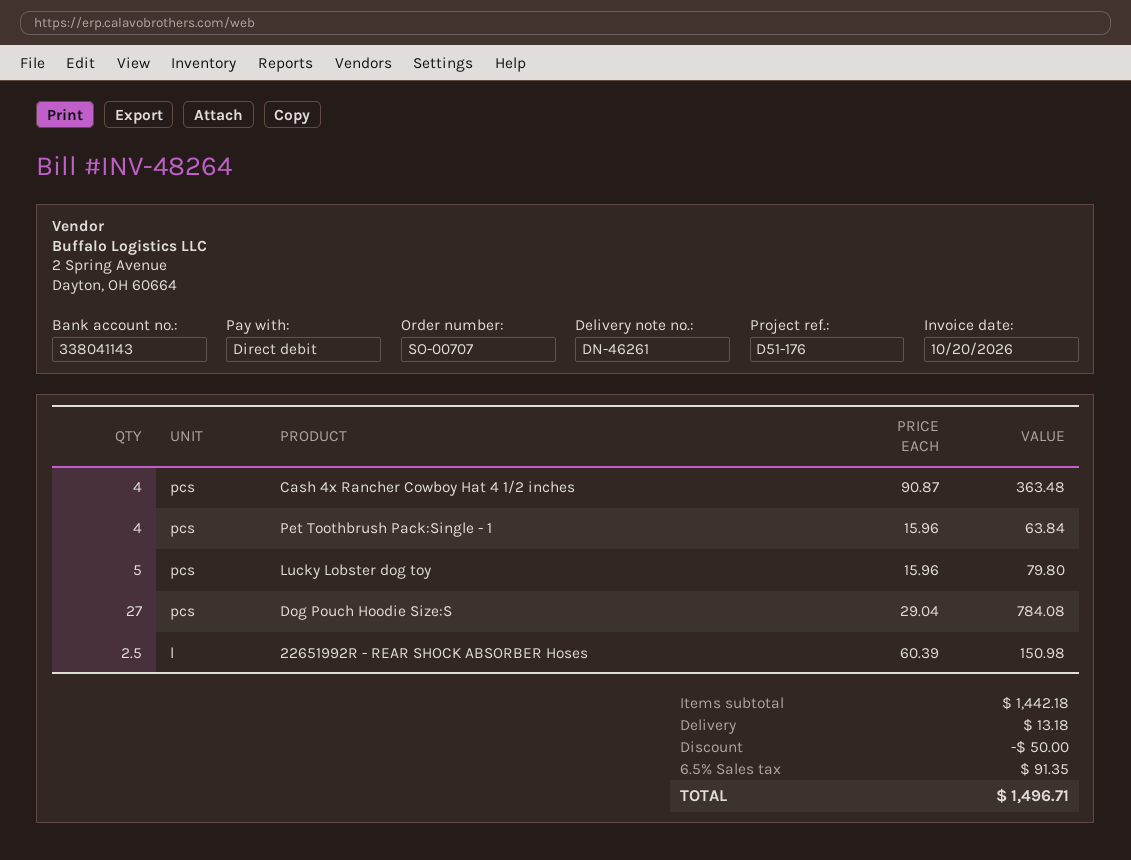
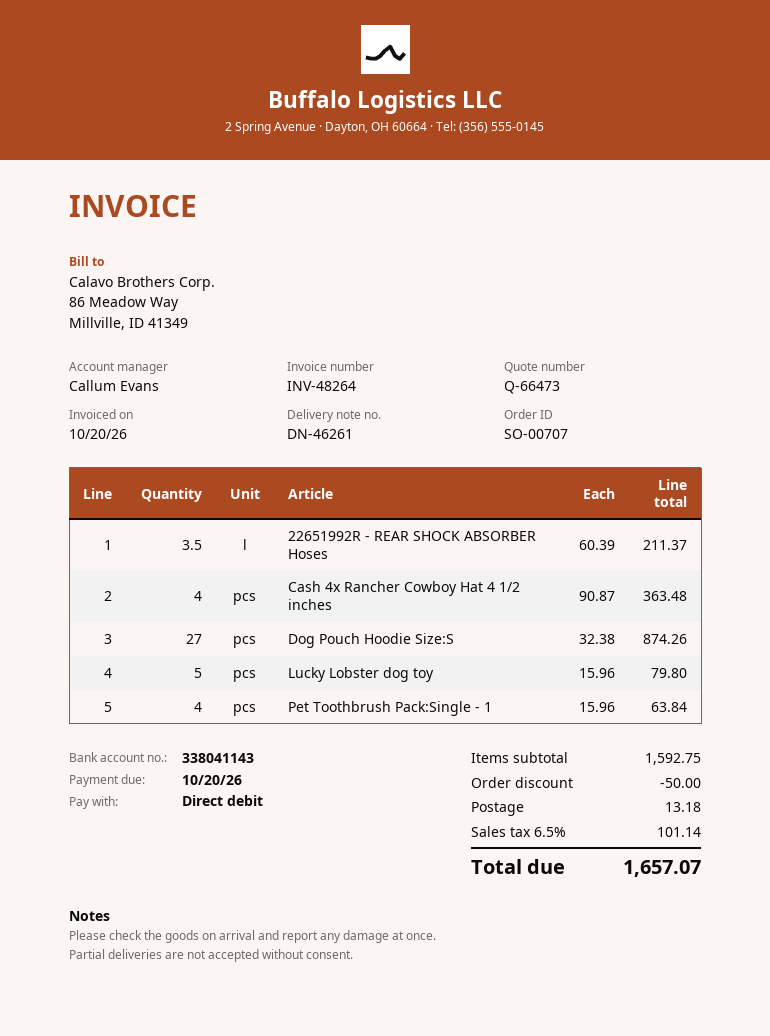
Dog Pouch Hoodie Size:S: 27 x 29.04 = 784.08 -> 27 x 32.38 = 874.26
22651992R - REAR SHOCK ABSORBER Hoses: 2.5 x 60.39 = 150.98 -> 3.5 x 60.39 = 211.37
subtotal: 1442.18 -> 1592.75
tax: 6.5% = 91.35 -> 6.5% = 101.14
total: 1496.71 -> 1657.07

